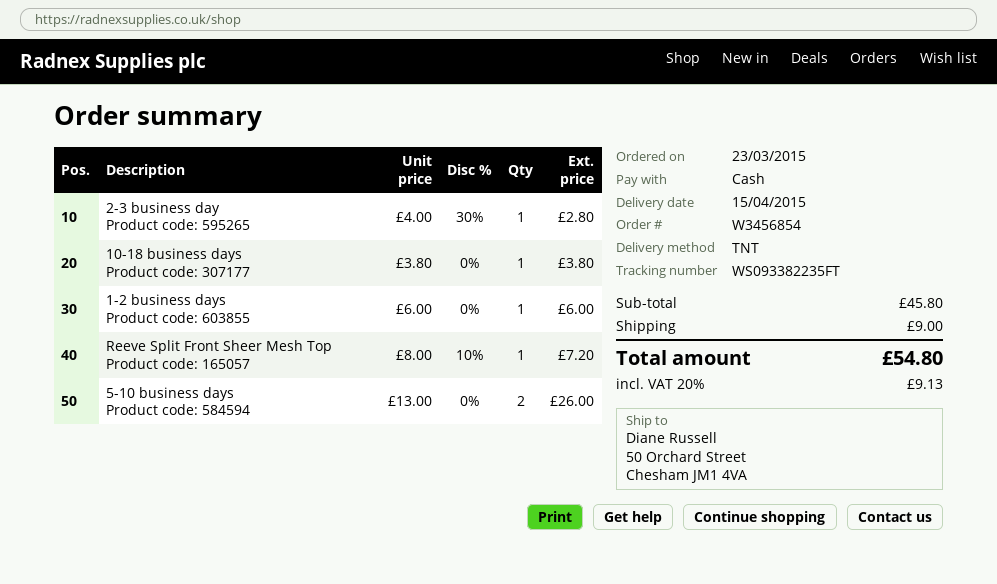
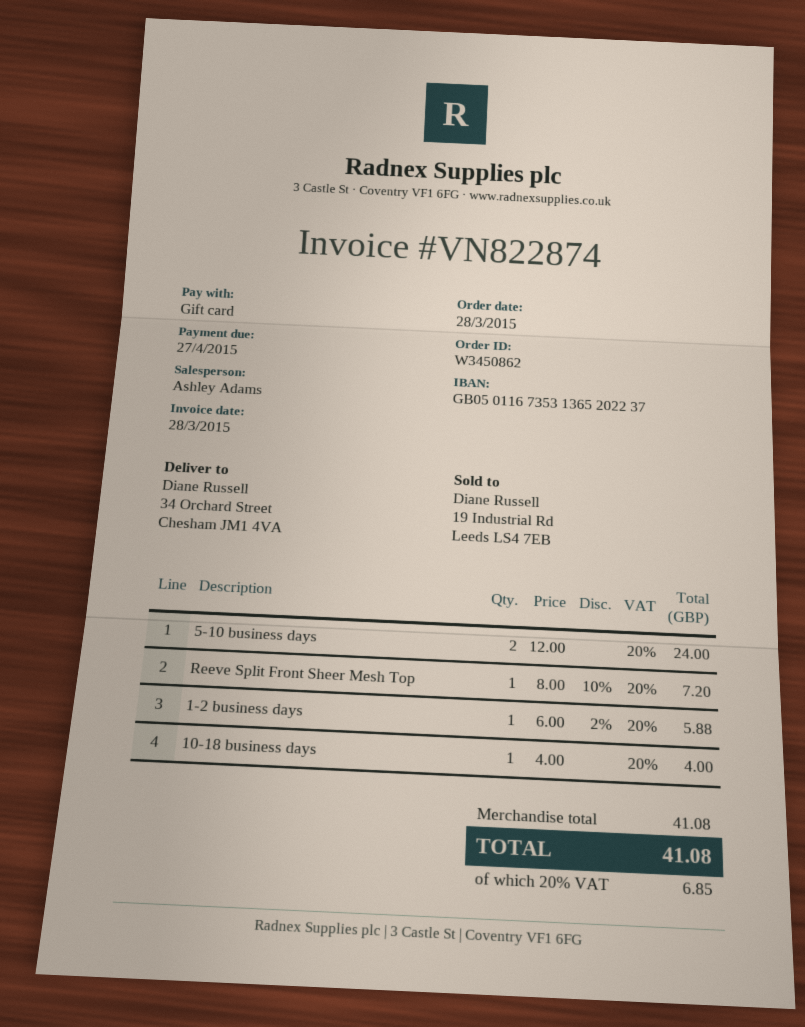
order number: W3456854 -> W3450862
order date: 2015-03-23 -> 2015-03-28
payment method: cash -> gift card
ship to: 50 Orchard Street, Chesham JM1 4VA -> 34 Orchard Street, Chesham JM1 4VA
2-3 business day: 1 x 4.00 - 30% = 2.80 -> none
10-18 business days: 1 x 3.80 = 3.80 -> 1 x 4.00 = 4.00
1-2 business days: 1 x 6.00 = 6.00 -> 1 x 6.00 - 2% = 5.88
5-10 business days: 2 x 13.00 = 26.00 -> 2 x 12.00 = 24.00
subtotal: 45.80 -> 41.08
shipping: 9.00 -> none
tax: 20% = 9.13 -> 20% = 6.85
total: 54.80 -> 41.08

